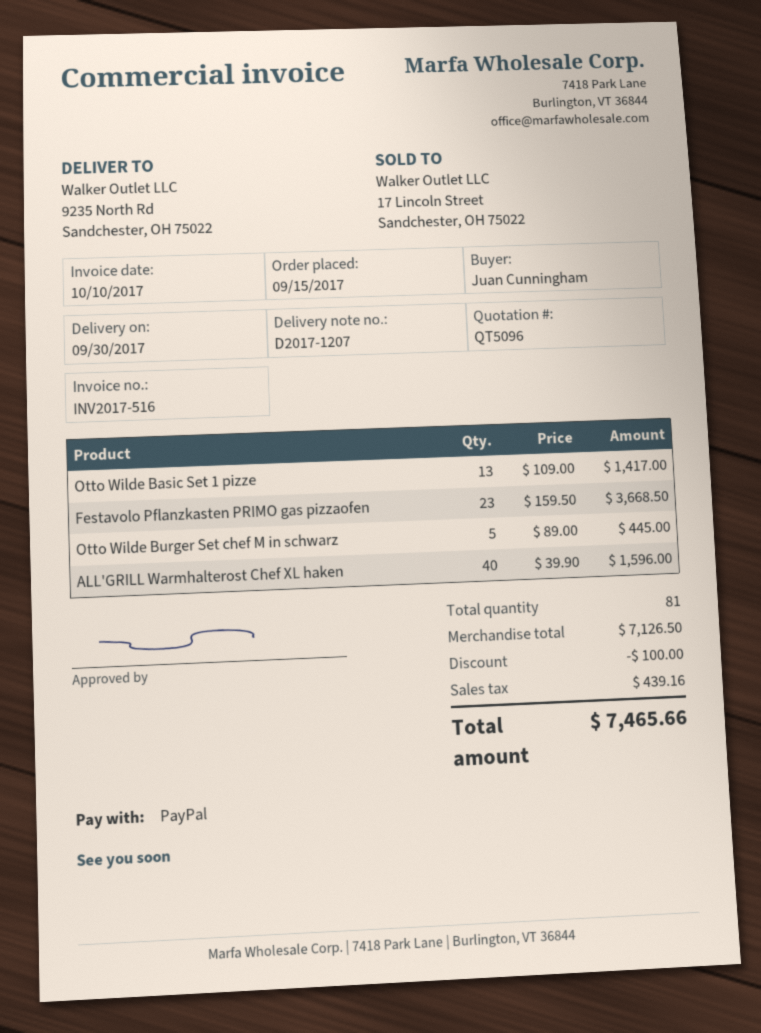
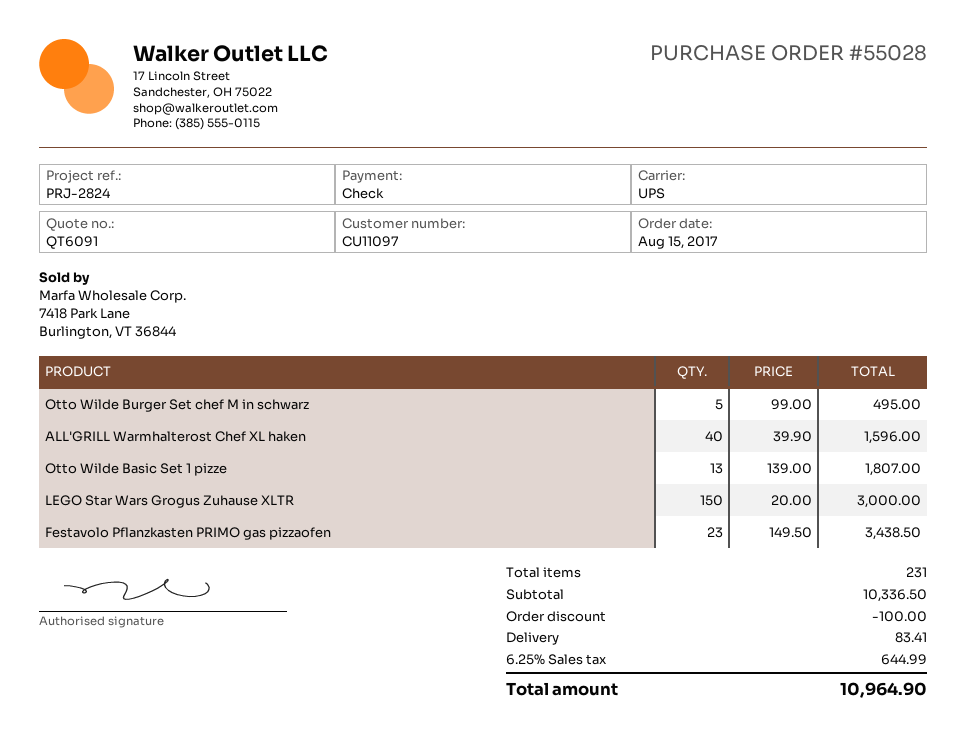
quote number: QT5096 -> QT6091
order date: 2017-09-15 -> 2017-08-15
payment method: PayPal -> cheque
Otto Wilde Basic Set 1 pizze: 13 x 109.00 = 1417.00 -> 13 x 139.00 = 1807.00
Festavolo Pflanzkasten PRIMO gas pizzaofen: 23 x 159.50 = 3668.50 -> 23 x 149.50 = 3438.50
Otto Wilde Burger Set chef M in schwarz: 5 x 89.00 = 445.00 -> 5 x 99.00 = 495.00
LEGO Star Wars Grogus Zuhause XLTR: none -> 150 x 20.00 = 3000.00
total quantity: 81 -> 231
subtotal: 7126.50 -> 10336.50
shipping: none -> 83.41
tax: 439.16 -> 644.99
total: 7465.66 -> 10964.90

